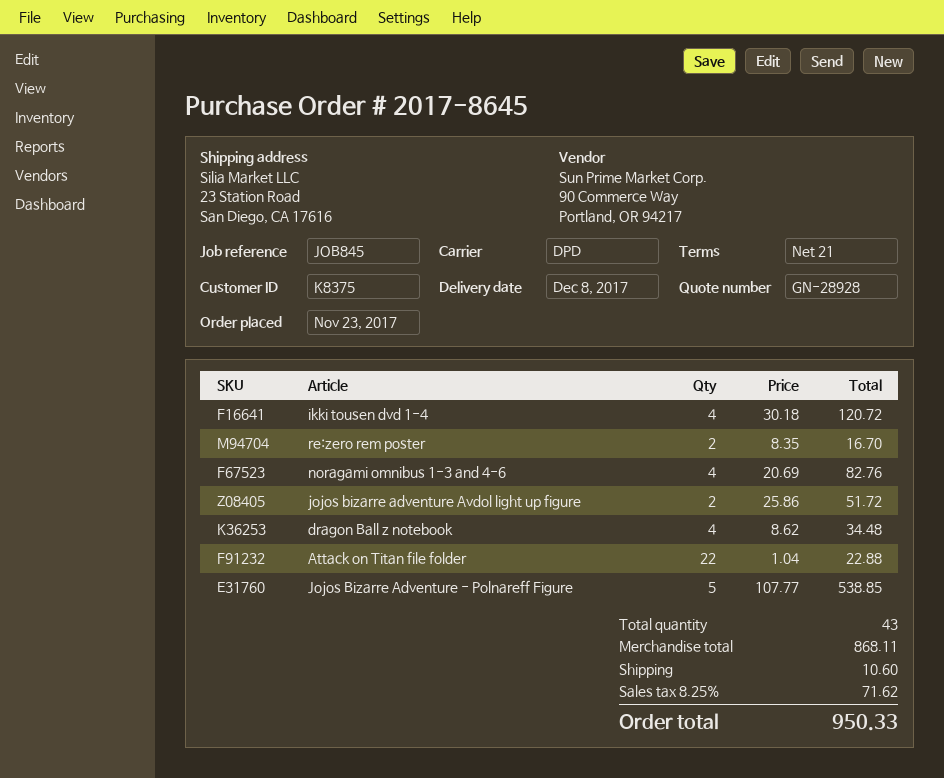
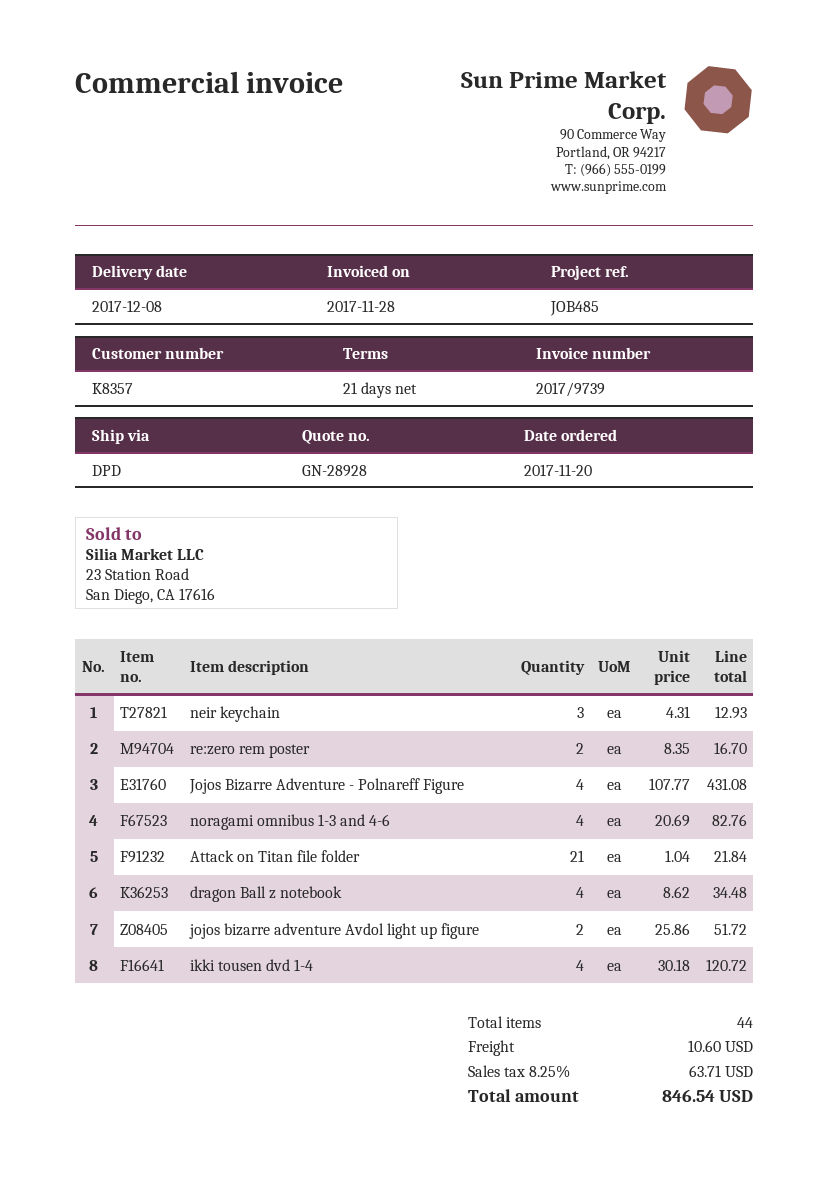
order date: 2017-11-23 -> 2017-11-20
customer number: K8375 -> K8357
reference: JOB845 -> JOB485
Attack on Titan file folder: 22 x 1.04 = 22.88 -> 21 x 1.04 = 21.84
Jojos Bizarre Adventure - Polnareff Figure: 5 x 107.77 = 538.85 -> 4 x 107.77 = 431.08
neir keychain: none -> 3 x 4.31 = 12.93
total quantity: 43 -> 44
tax: 8.25% = 71.62 -> 8.25% = 63.71
total: 950.33 -> 846.54

